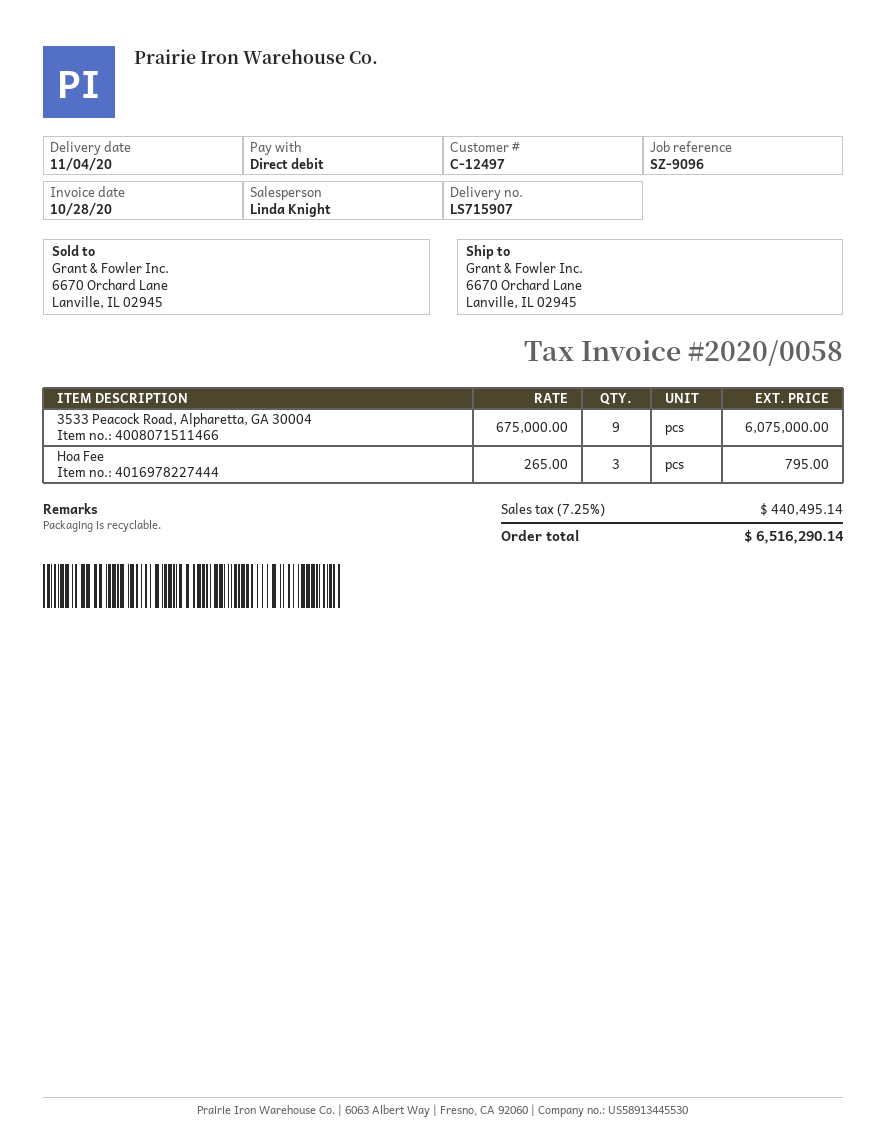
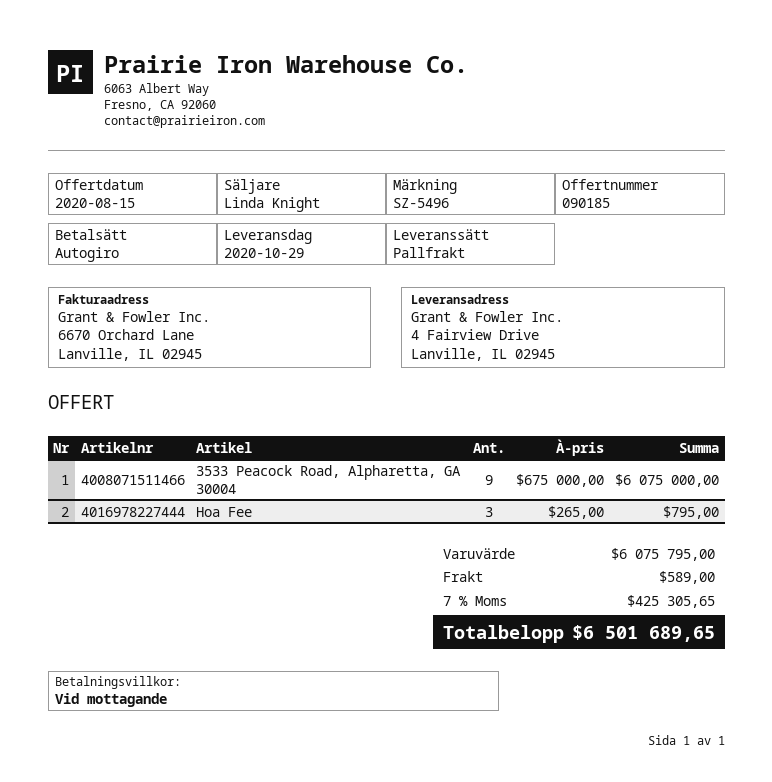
delivery date: 2020-11-04 -> 2020-10-29
reference: SZ-9096 -> SZ-5496
ship to: 6670 Orchard Lane, Lanville, IL 02945 -> 4 Fairview Drive, Lanville, IL 02945
shipping: none -> 589.00
tax: 7.25% = 440495.14 -> 7% = 425305.65
total: 6516290.14 -> 6501689.65

